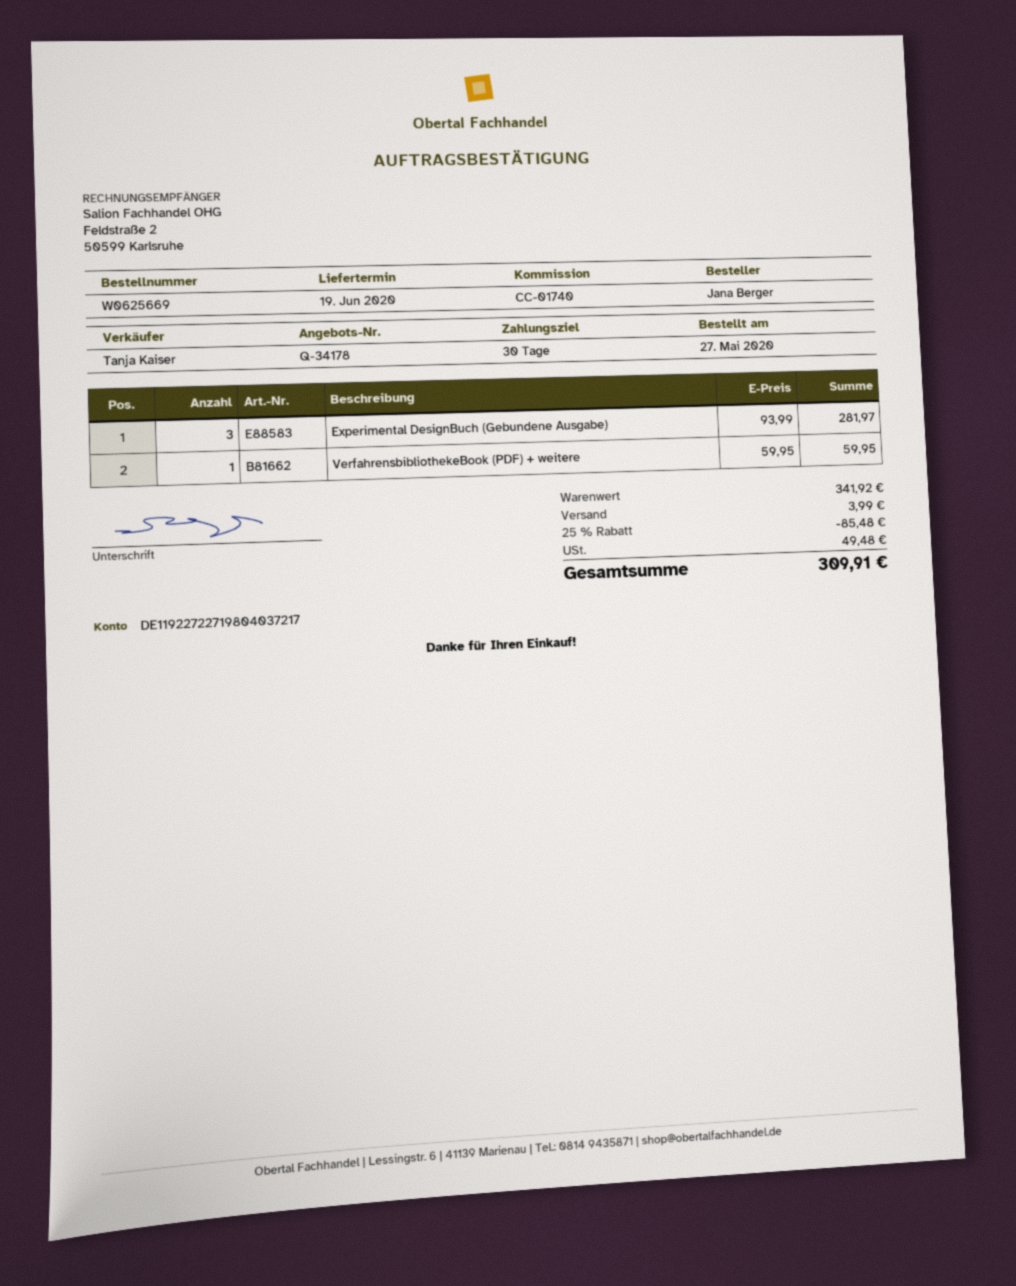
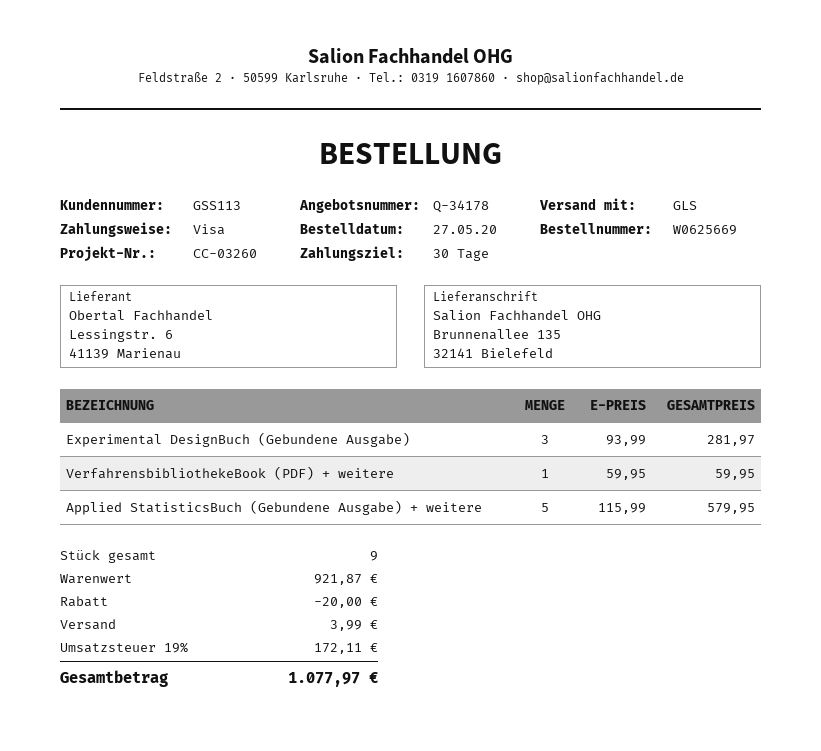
reference: CC-01740 -> CC-03260
Applied StatisticsBuch (Gebundene Ausgabe) + weitere: none -> 5 x 115.99 = 579.95
subtotal: 341.92 -> 921.87
discount: 85.48 -> 20.00
tax: 49.48 -> 172.11
total: 309.91 -> 1077.97

